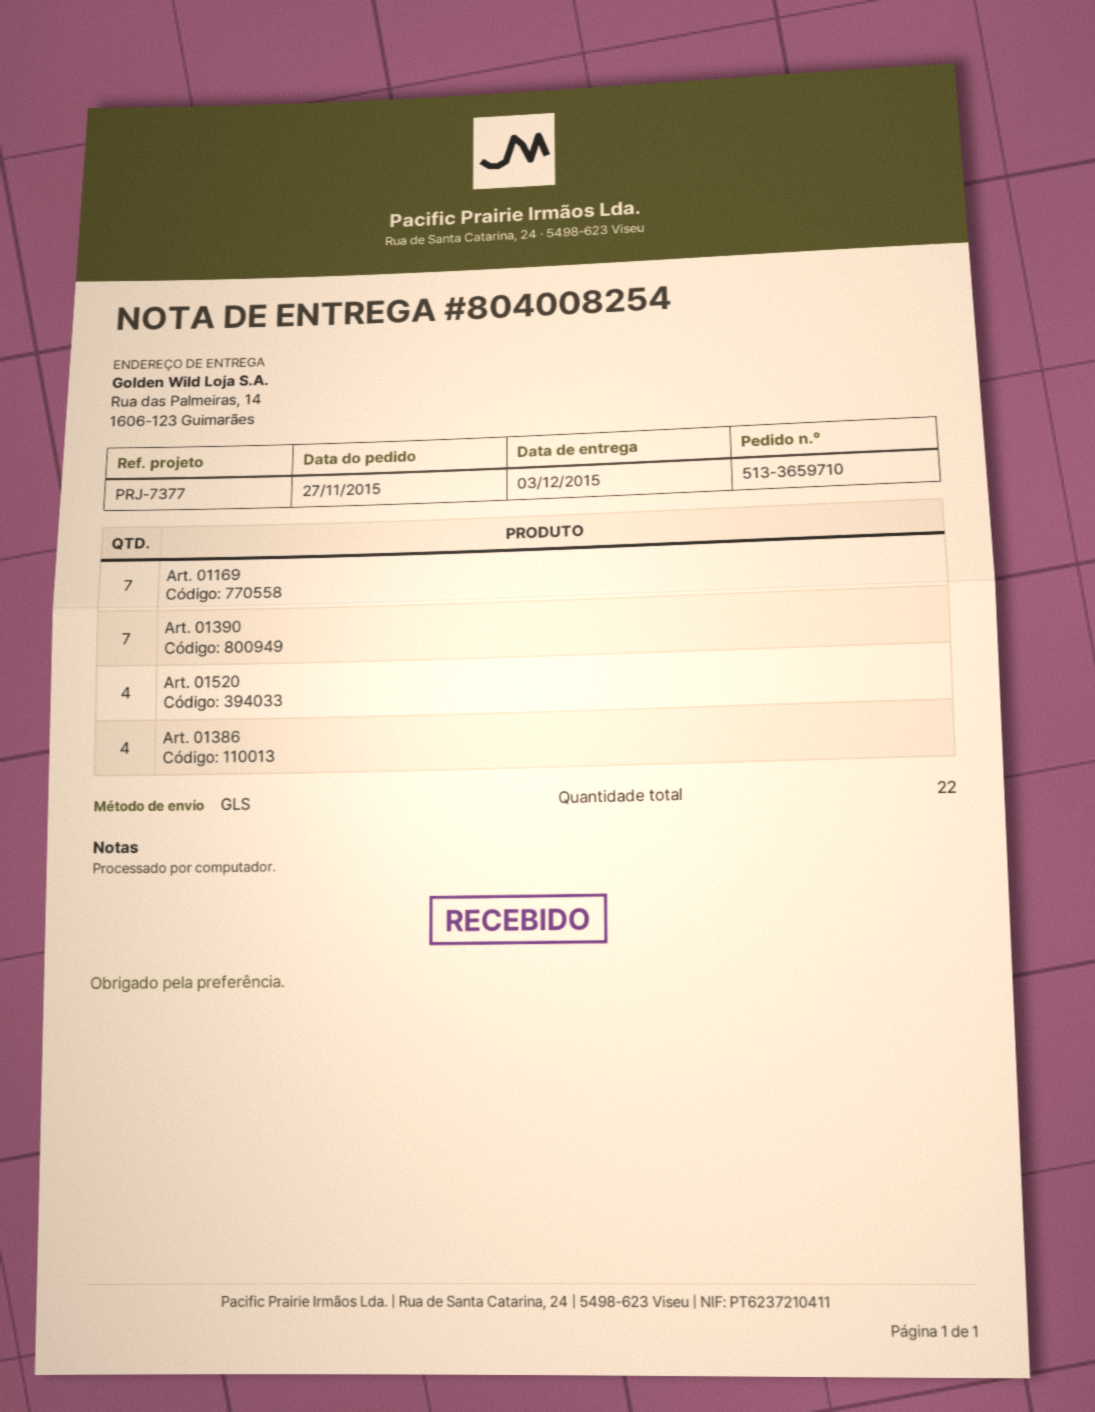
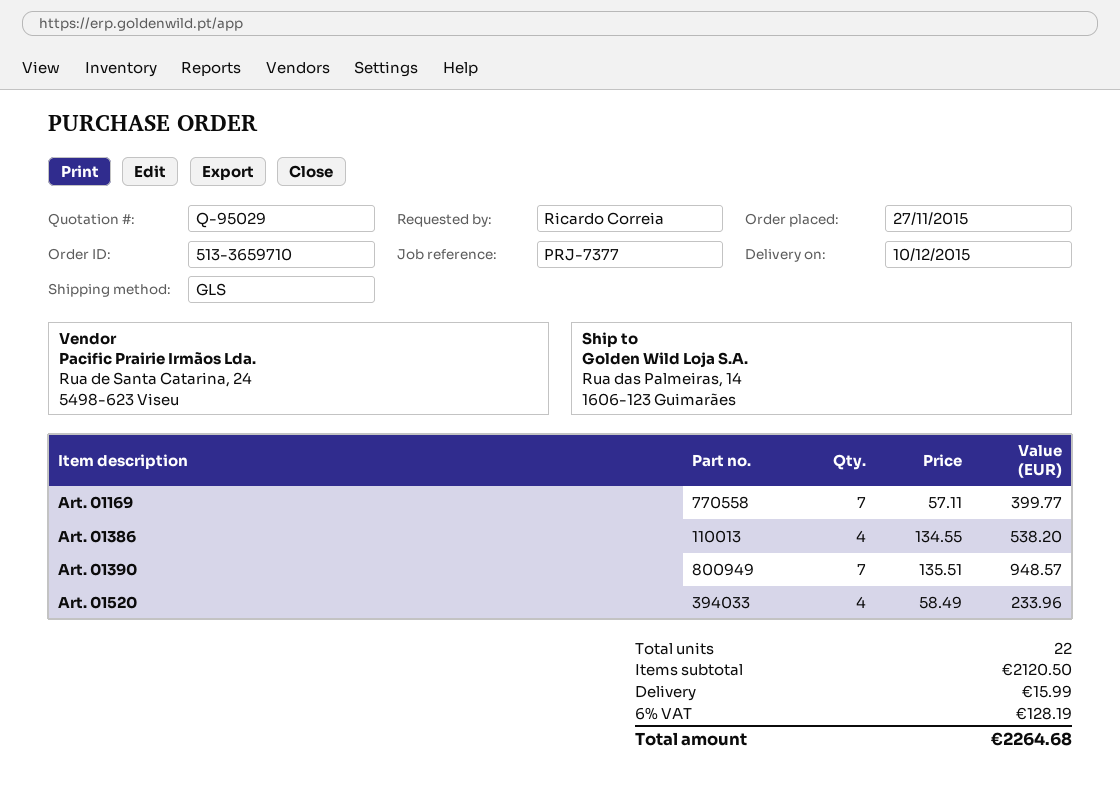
delivery date: 2015-12-03 -> 2015-12-10

